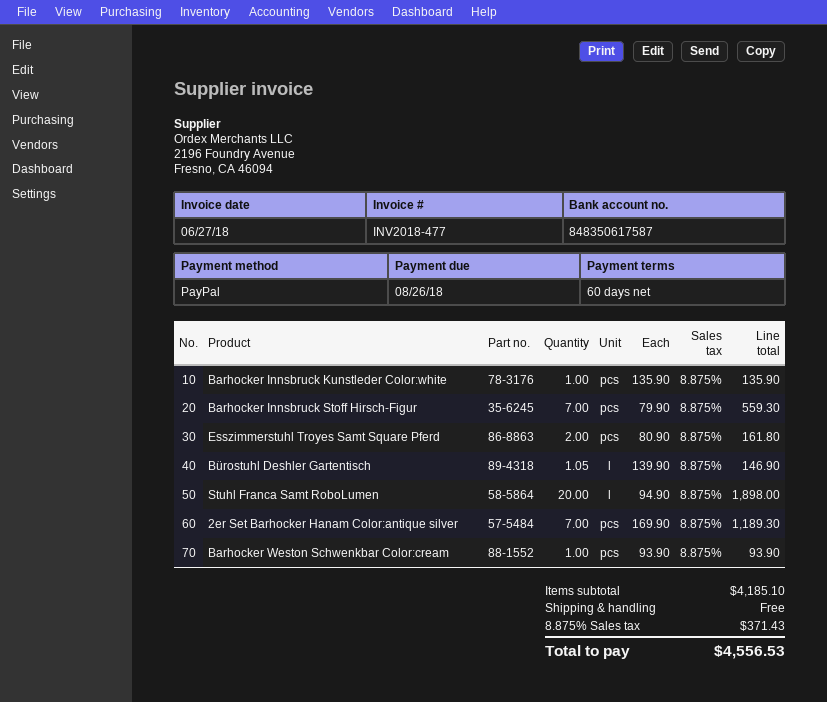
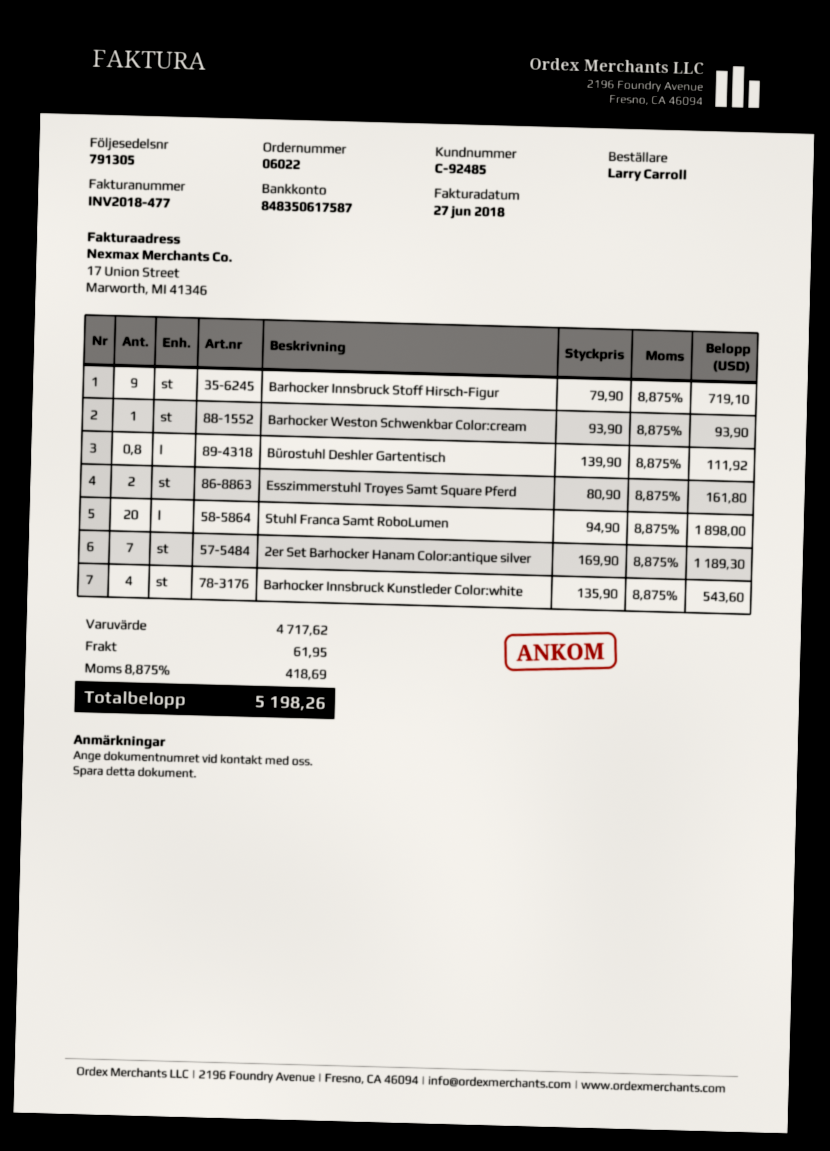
Barhocker Innsbruck Kunstleder Color:white: 1 x 135.90 = 135.90 -> 4 x 135.90 = 543.60
Barhocker Innsbruck Stoff Hirsch-Figur: 7 x 79.90 = 559.30 -> 9 x 79.90 = 719.10
Bürostuhl Deshler Gartentisch: 1.05 x 139.90 = 146.90 -> 0.8 x 139.90 = 111.92
subtotal: 4185.10 -> 4717.62
shipping: 0.00 -> 61.95
tax: 8.875% = 371.43 -> 8.875% = 418.69
total: 4556.53 -> 5198.26

